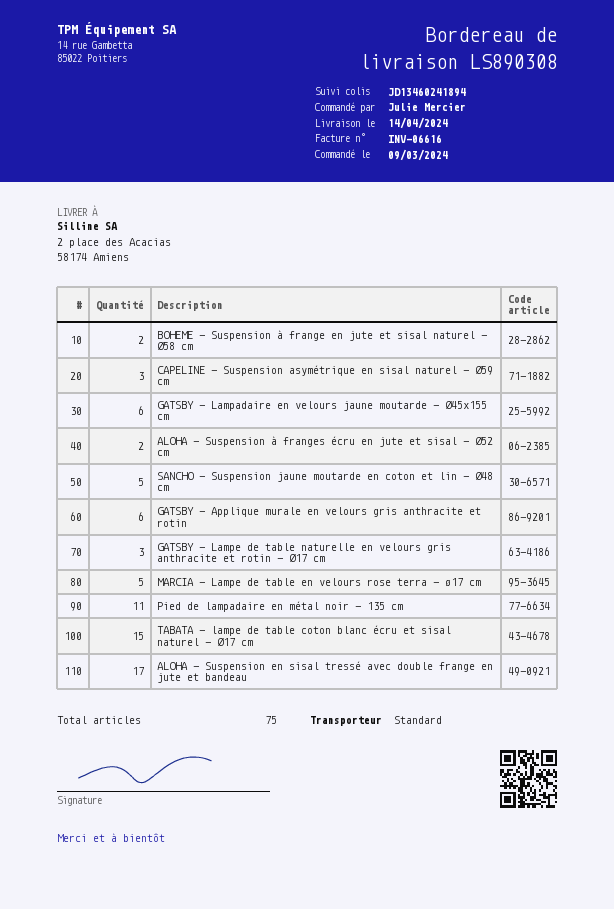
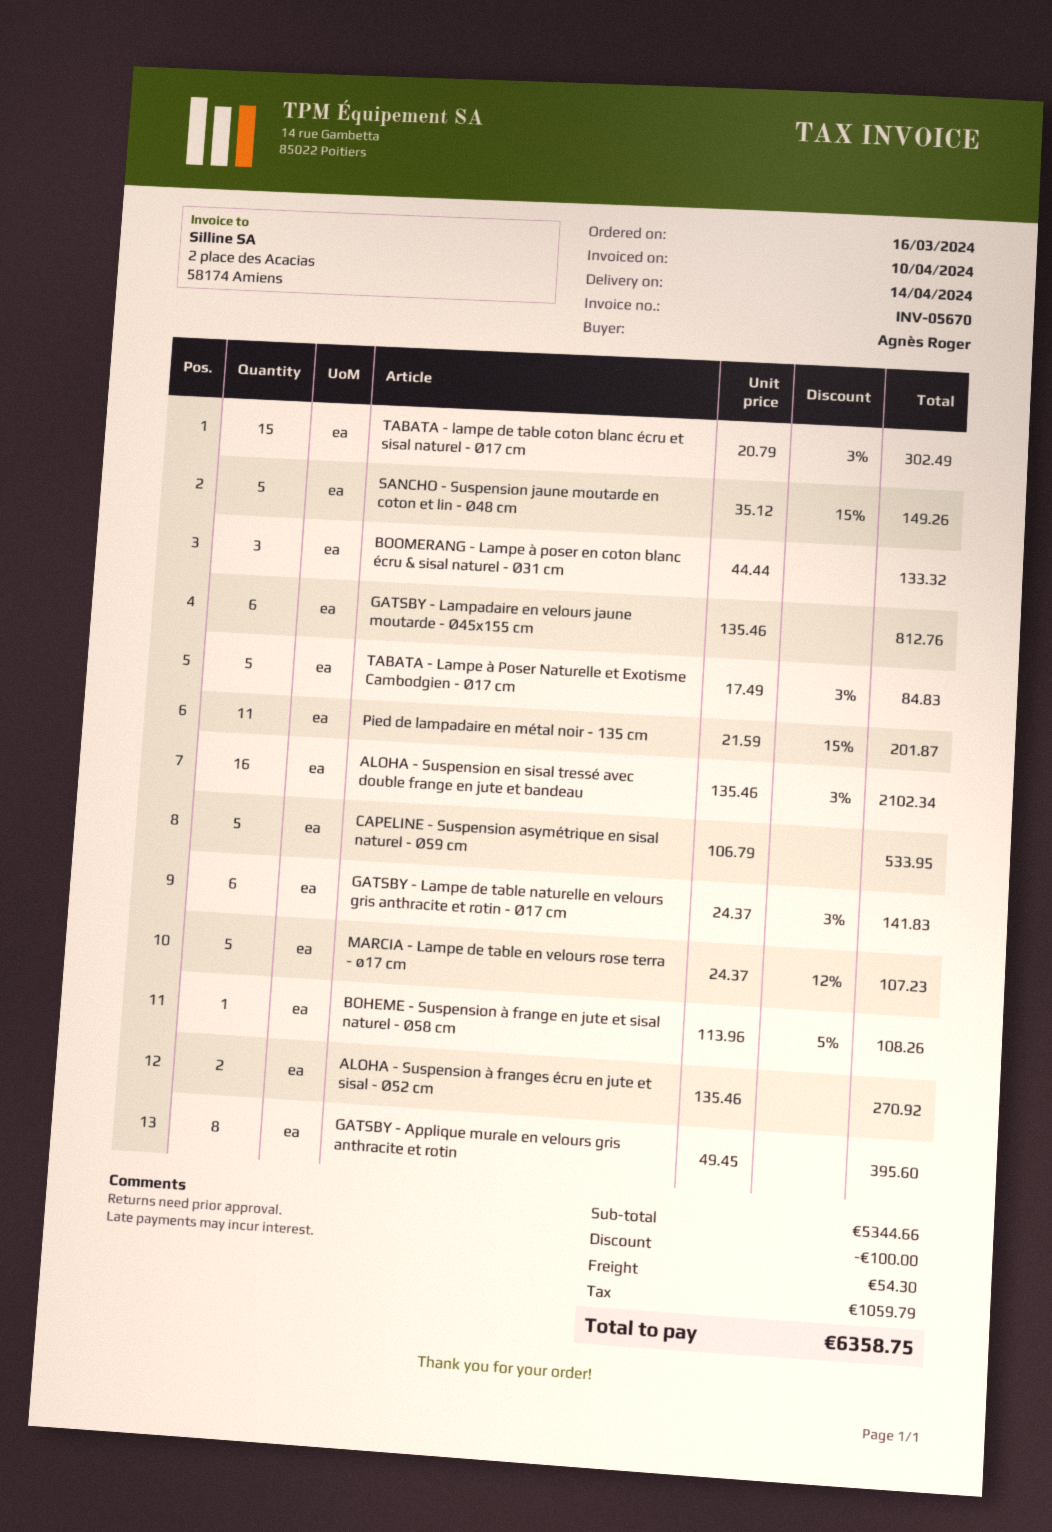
order date: 2024-03-09 -> 2024-03-16
invoice number: INV-06616 -> INV-05670
ordered by: Julie Mercier -> Agnès Roger
BOHEME - Suspension à frange en jute et sisal naturel - Ø58 cm: 2 -> 1
CAPELINE - Suspension asymétrique en sisal naturel - Ø59 cm: 3 -> 5
GATSBY - Applique murale en velours gris anthracite et rotin: 6 -> 8
GATSBY - Lampe de table naturelle en velours gris anthracite et rotin - Ø17 cm: 3 -> 6
ALOHA - Suspension en sisal tressé avec double frange en jute et bandeau: 17 -> 16
BOOMERANG - Lampe à poser en coton blanc écru & sisal naturel - Ø31 cm: none -> 3
TABATA - Lampe à Poser Naturelle et Exotisme Cambodgien - Ø17 cm: none -> 5

